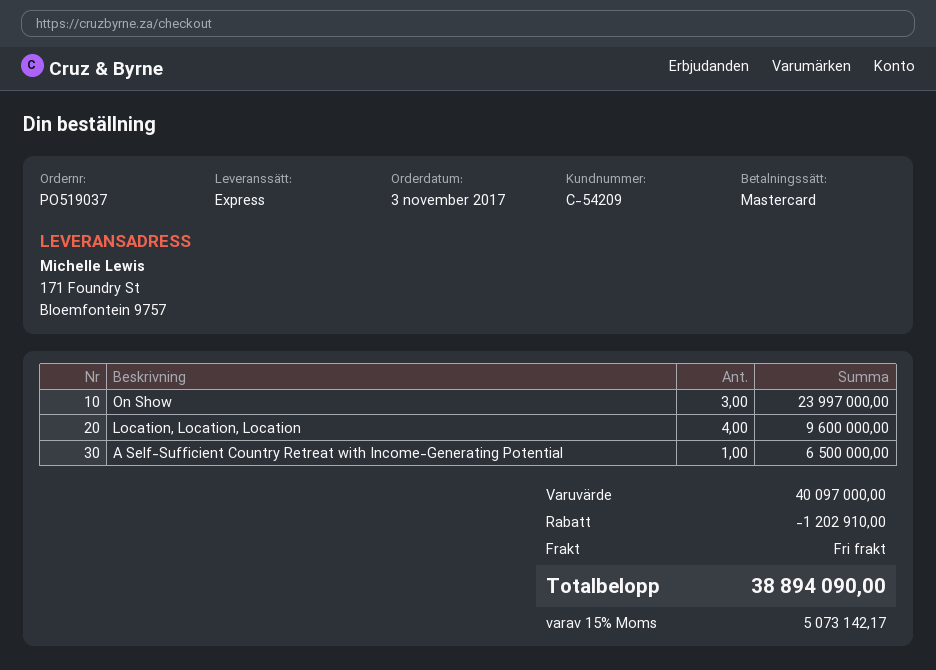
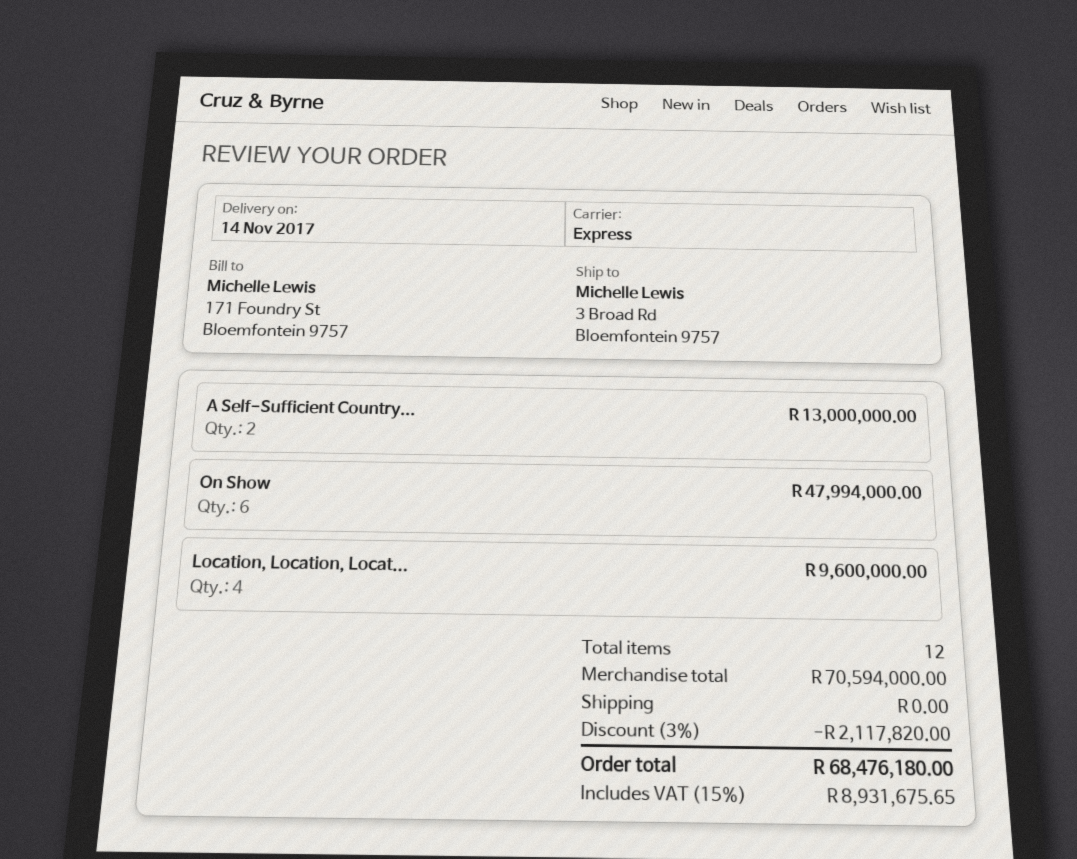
ship to: 171 Foundry St, Bloemfontein 9757 -> 3 Broad Rd, Bloemfontein 9757
On Show: 3 for 23997000.00 -> 6 for 47994000.00
A Self-Sufficient Country Retreat with Income-Generating Potential: 1 for 6500000.00 -> 2 for 13000000.00
subtotal: 40097000.00 -> 70594000.00
discount: 1202910.00 -> 2117820.00
tax: 15% = 5073142.17 -> 15% = 8931675.65
total: 38894090.00 -> 68476180.00

